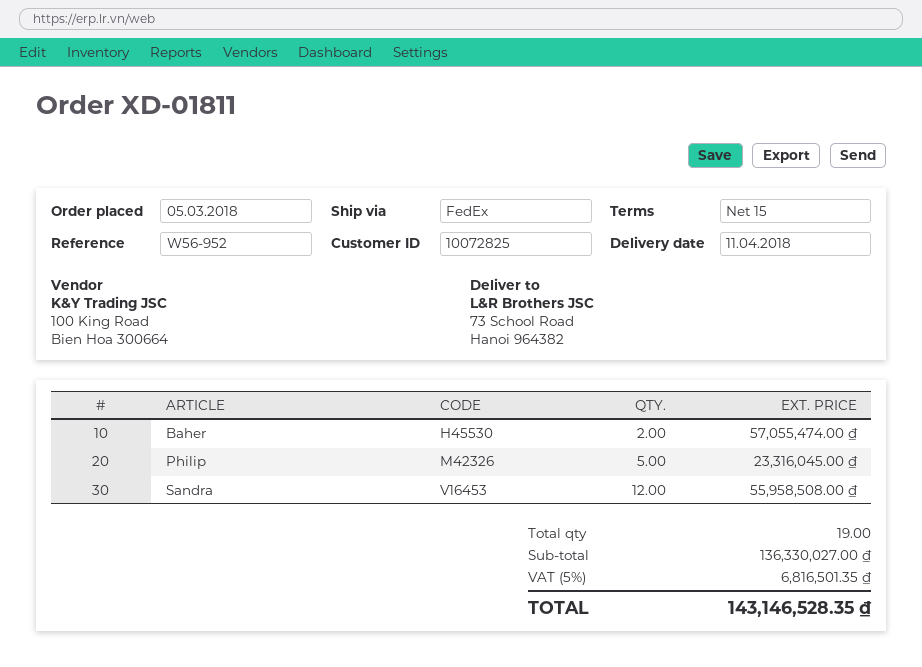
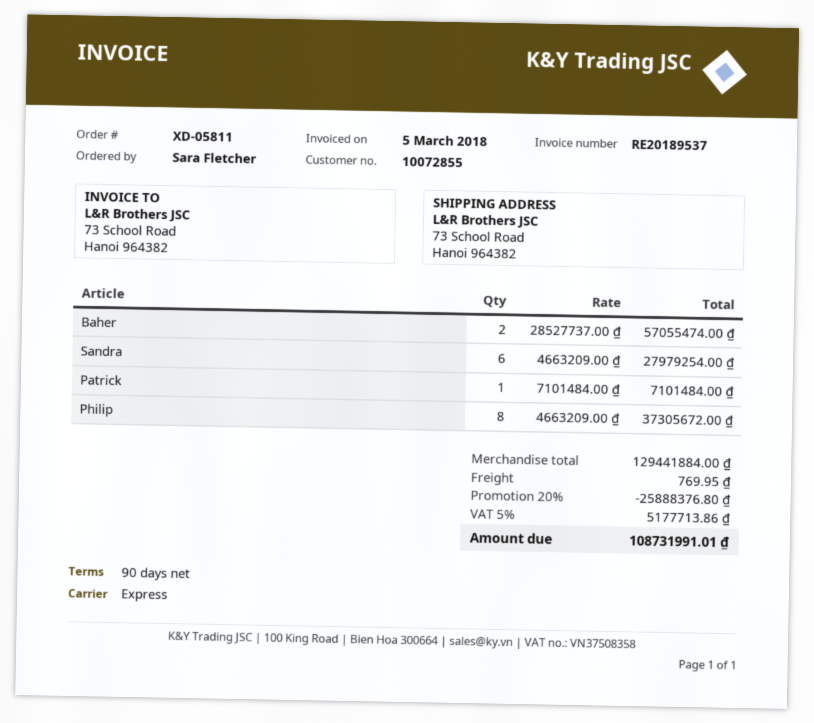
order number: XD-01811 -> XD-05811
payment terms: 15 days -> 90 days
customer number: 10072825 -> 10072855
shipping method: FedEx -> express
Philip: 5 for 23316045.00 -> 8 for 37305672.00
Sandra: 12 for 55958508.00 -> 6 for 27979254.00
Patrick: none -> 1 for 7101484.00
subtotal: 136330027.00 -> 129441884.00
discount: none -> 20% = 25888376.80
shipping: none -> 769.95
tax: 5% = 6816501.35 -> 5% = 5177713.86
total: 143146528.35 -> 108731991.01

